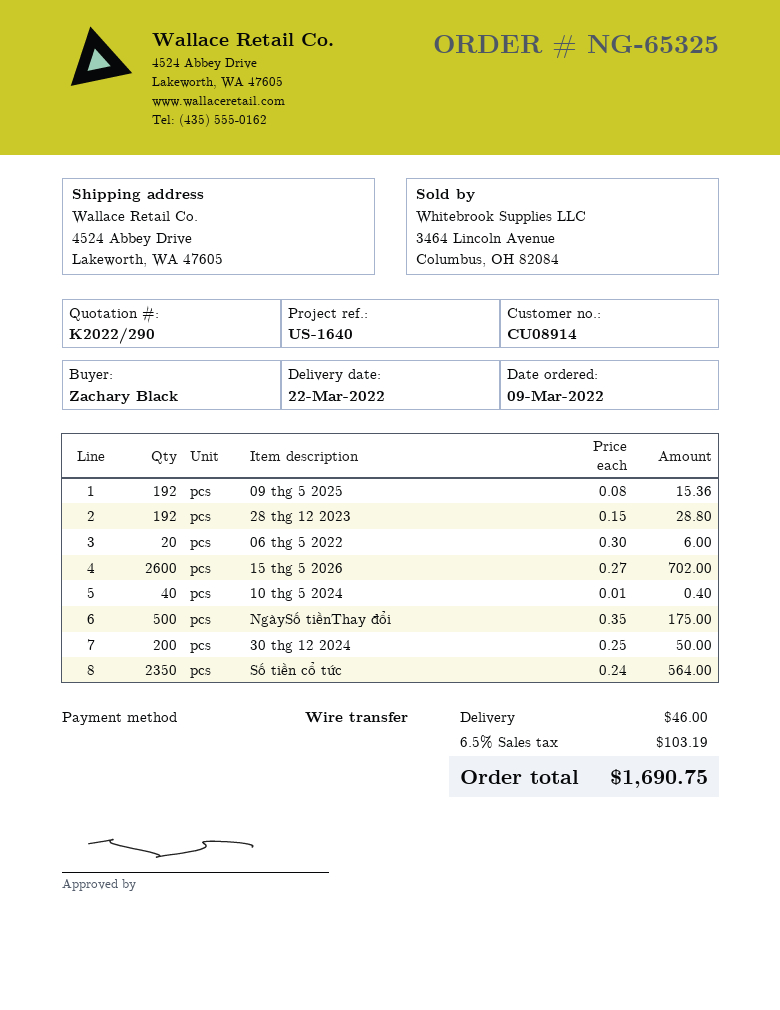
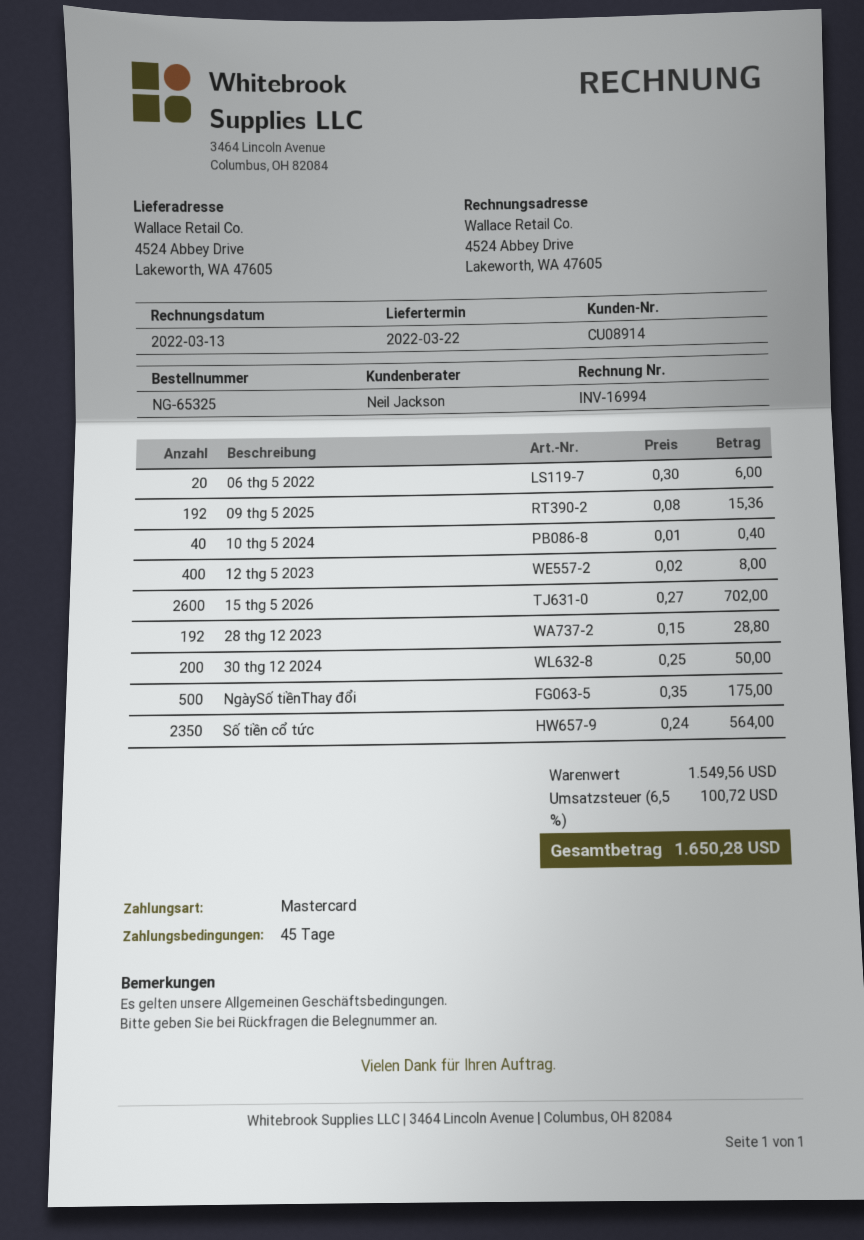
payment method: bank transfer -> Mastercard
12 thg 5 2023: none -> 400 x 0.02 = 8.00
shipping: 46.00 -> none
tax: 6.5% = 103.19 -> 6.5% = 100.72
total: 1690.75 -> 1650.28

